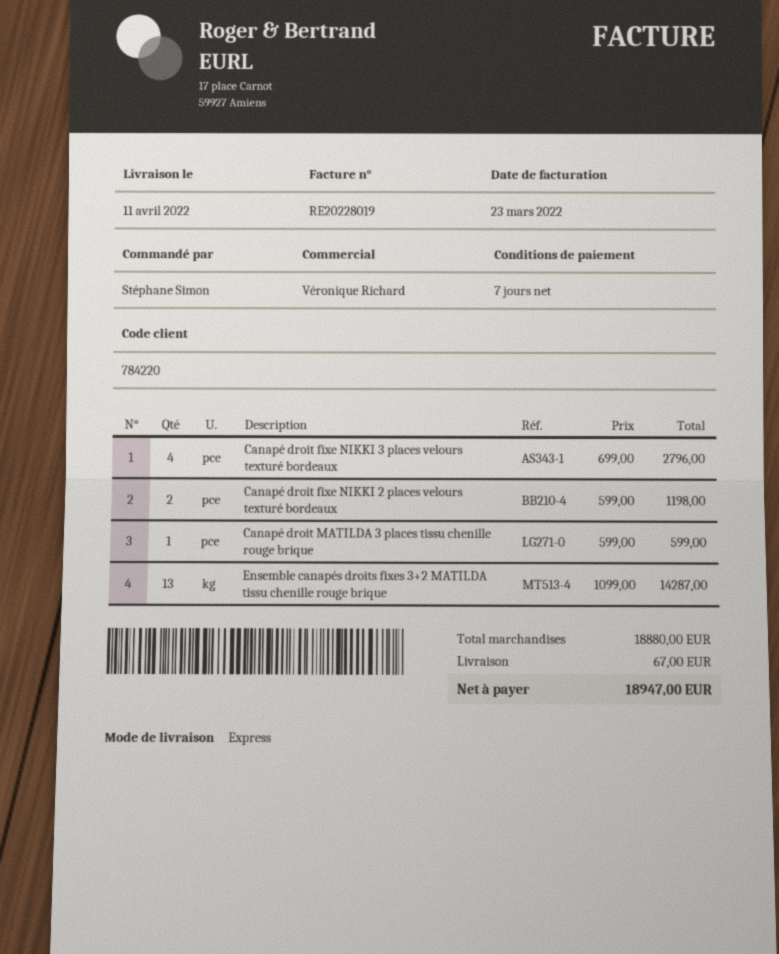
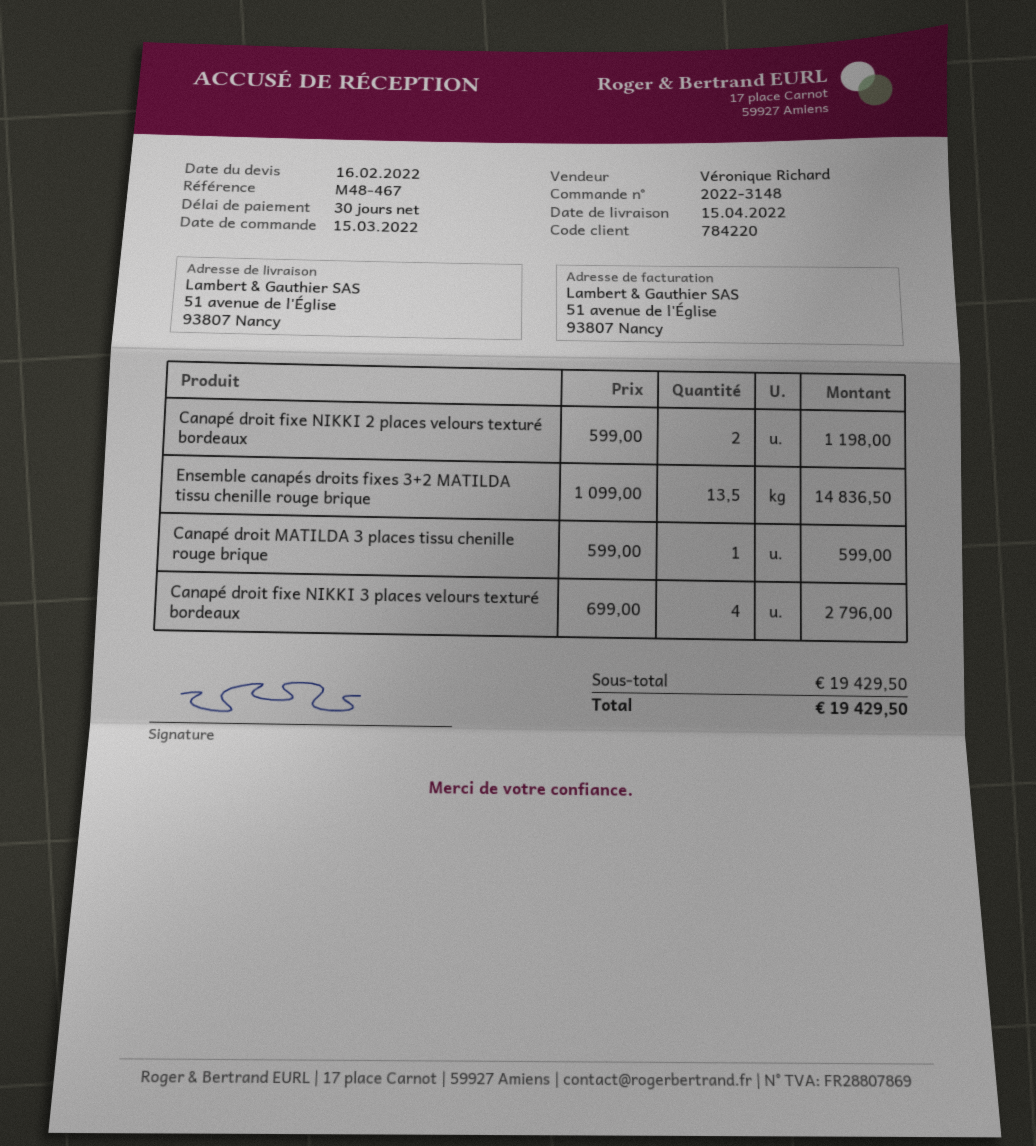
delivery date: 2022-04-11 -> 2022-04-15
payment terms: 7 days -> 30 days
Ensemble canapés droits fixes 3+2 MATILDA tissu chenille rouge brique: 13 x 1099.00 = 14287.00 -> 13.5 x 1099.00 = 14836.50
subtotal: 18880.00 -> 19429.50
shipping: 67.00 -> none
total: 18947.00 -> 19429.50

